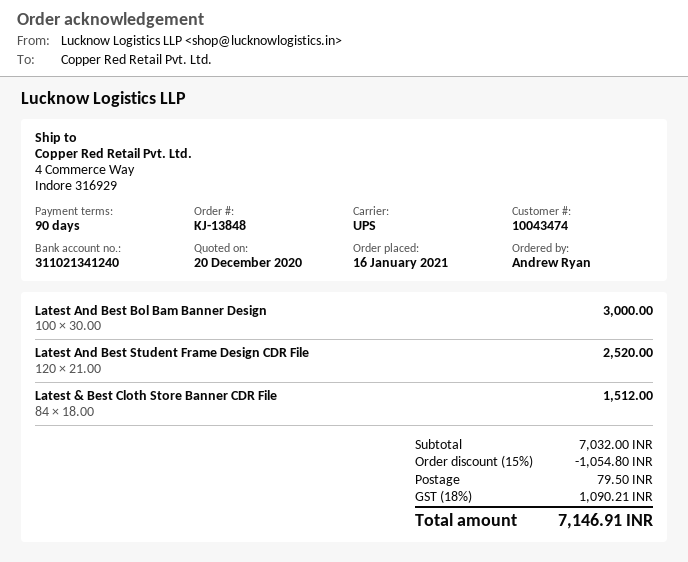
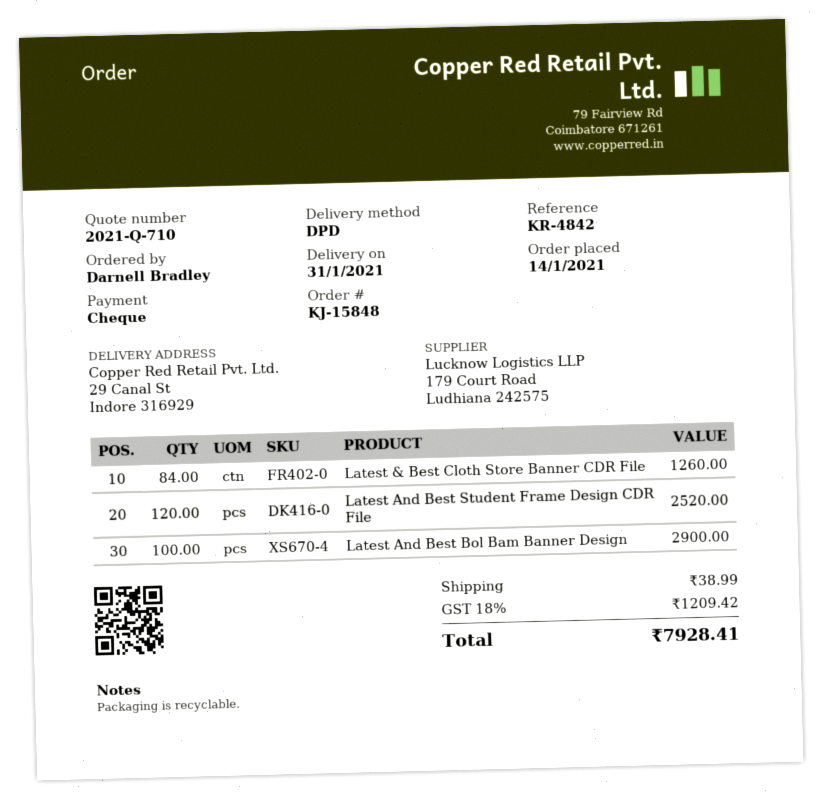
order number: KJ-13848 -> KJ-15848
order date: 2021-01-16 -> 2021-01-14
ordered by: Andrew Ryan -> Darnell Bradley
shipping method: UPS -> DPD
ship to: 4 Commerce Way, Indore 316929 -> 29 Canal St, Indore 316929
Latest And Best Bol Bam Banner Design: 100 for 3000.00 -> 100 for 2900.00
Latest & Best Cloth Store Banner CDR File: 84 for 1512.00 -> 84 for 1260.00
discount: 15% = 1054.80 -> none
shipping: 79.50 -> 38.99
tax: 18% = 1090.21 -> 18% = 1209.42
total: 7146.91 -> 7928.41

